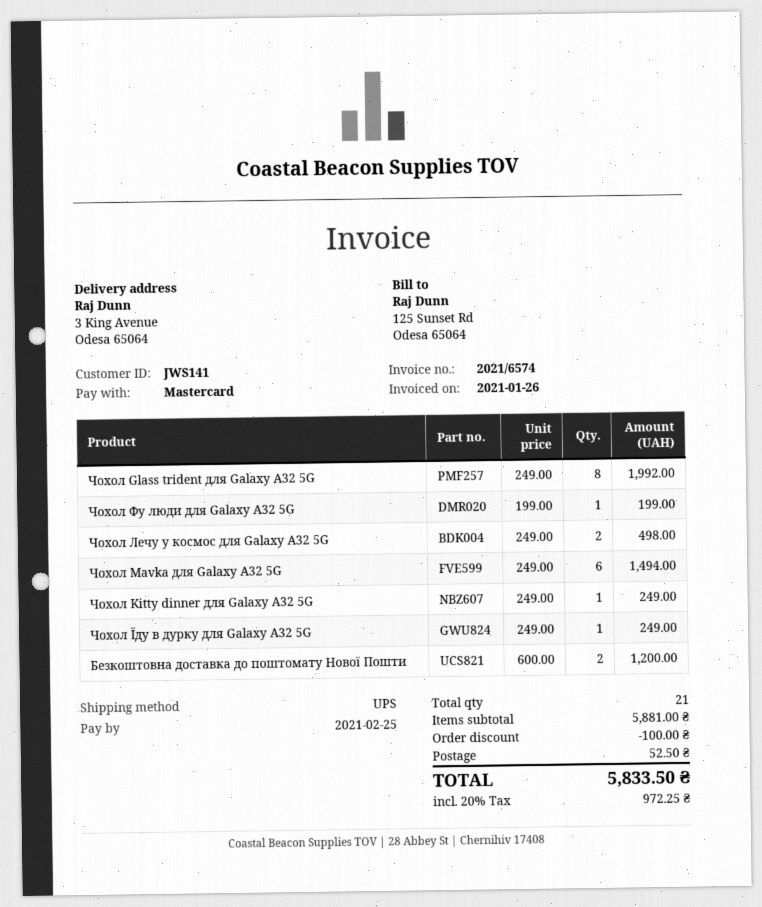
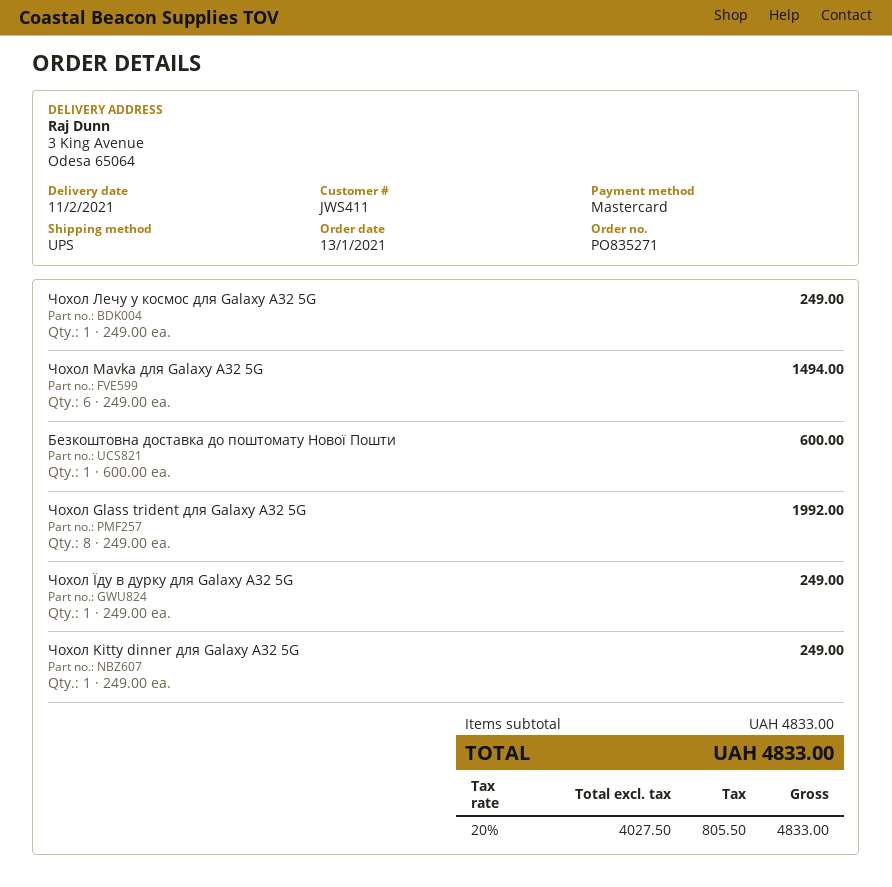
customer number: JWS141 -> JWS411
Чохол Фу люди для Galaxy A32 5G: 1 x 199.00 = 199.00 -> none
Чохол Лечу у космос для Galaxy A32 5G: 2 x 249.00 = 498.00 -> 1 x 249.00 = 249.00
Безкоштовна доставка до поштомату Нової Пошти: 2 x 600.00 = 1200.00 -> 1 x 600.00 = 600.00
subtotal: 5881.00 -> 4833.00
discount: 100.00 -> none
shipping: 52.50 -> none
tax: 20% = 972.25 -> 20% = 805.50
total: 5833.50 -> 4833.00

